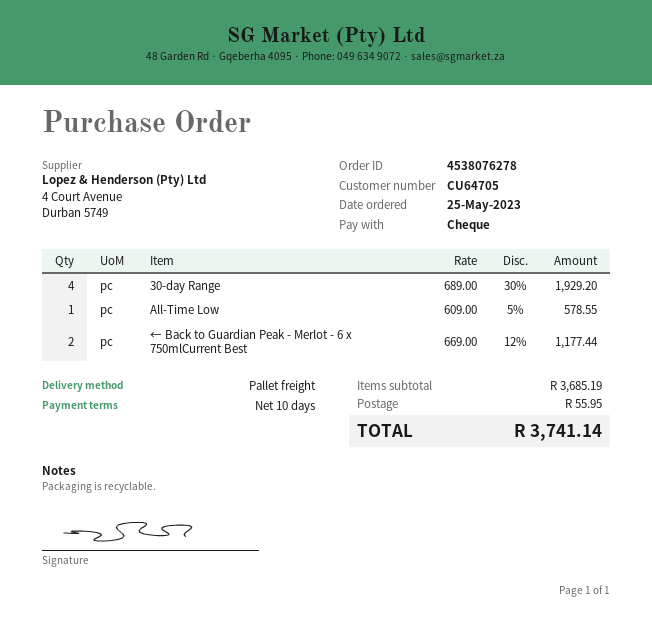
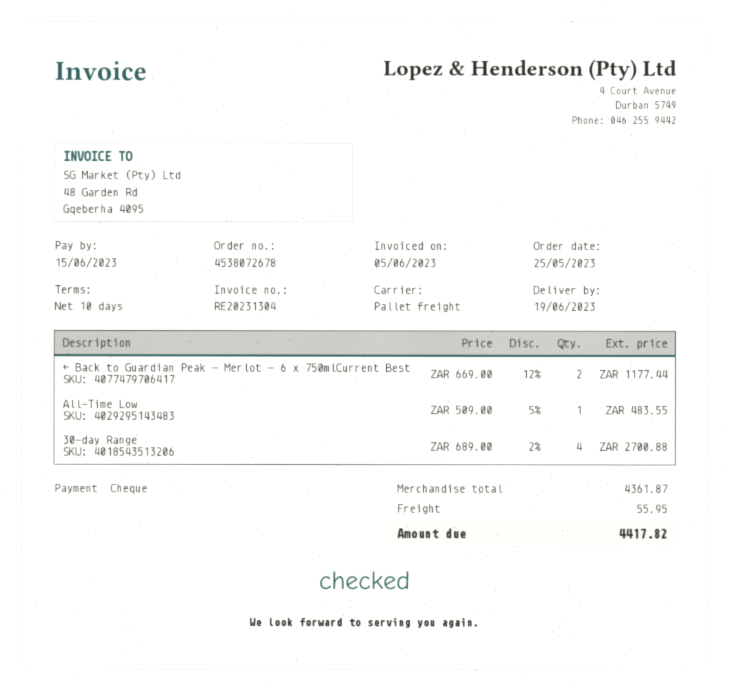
order number: 4538076278 -> 4538072678
30-day Range: 4 x 689.00 - 30% = 1929.20 -> 4 x 689.00 - 2% = 2700.88
All-Time Low: 1 x 609.00 - 5% = 578.55 -> 1 x 509.00 - 5% = 483.55
subtotal: 3685.19 -> 4361.87
total: 3741.14 -> 4417.82

